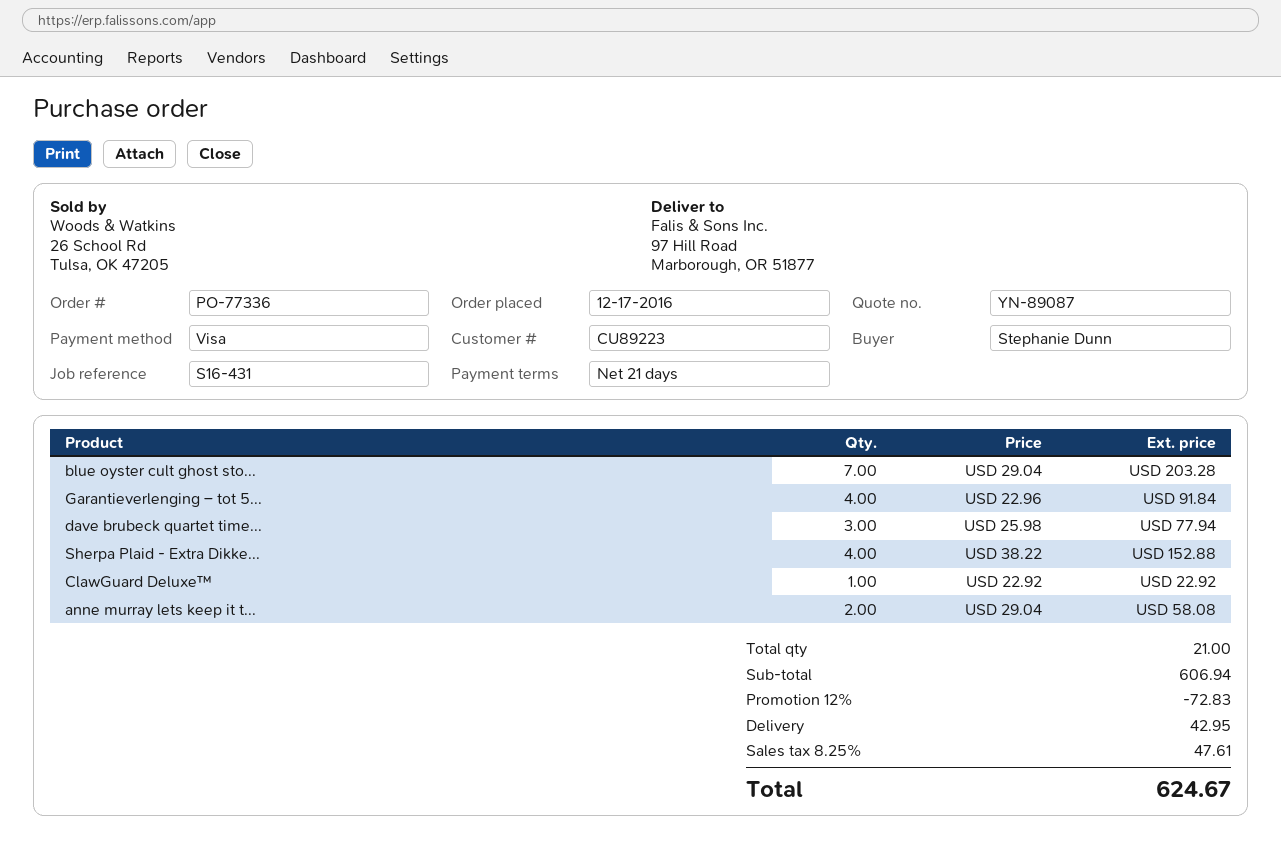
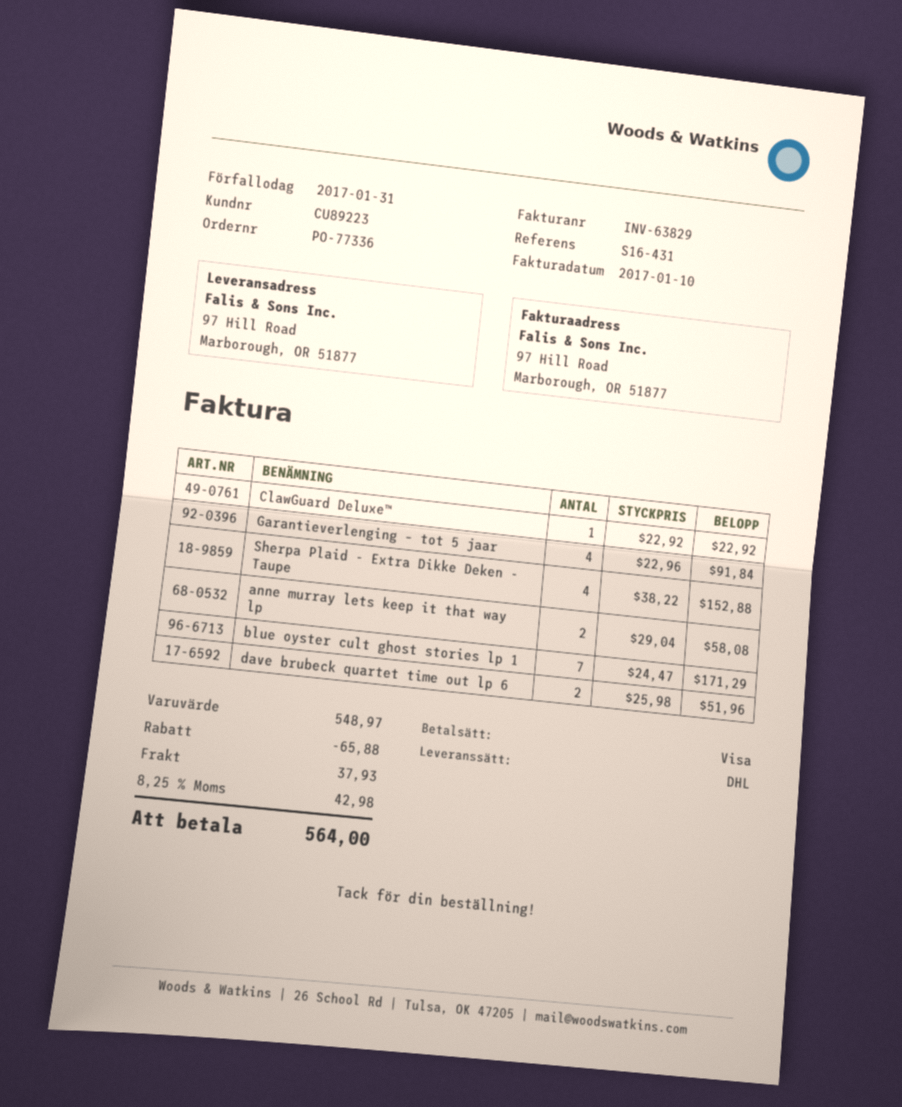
blue oyster cult ghost sto...: 7 x 29.04 = 203.28 -> 7 x 24.47 = 171.29
dave brubeck quartet time...: 3 x 25.98 = 77.94 -> 2 x 25.98 = 51.96
subtotal: 606.94 -> 548.97
discount: 72.83 -> 65.88
shipping: 42.95 -> 37.93
tax: 8.25% = 47.61 -> 8.25% = 42.98
total: 624.67 -> 564.00

